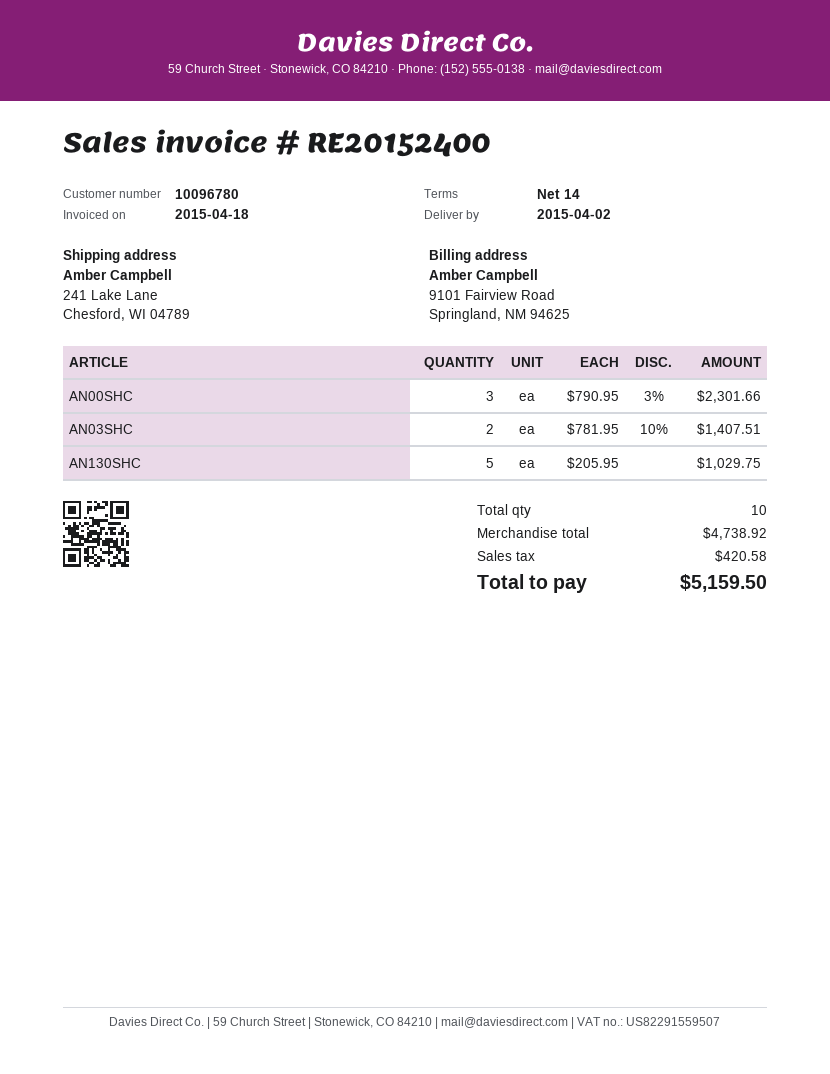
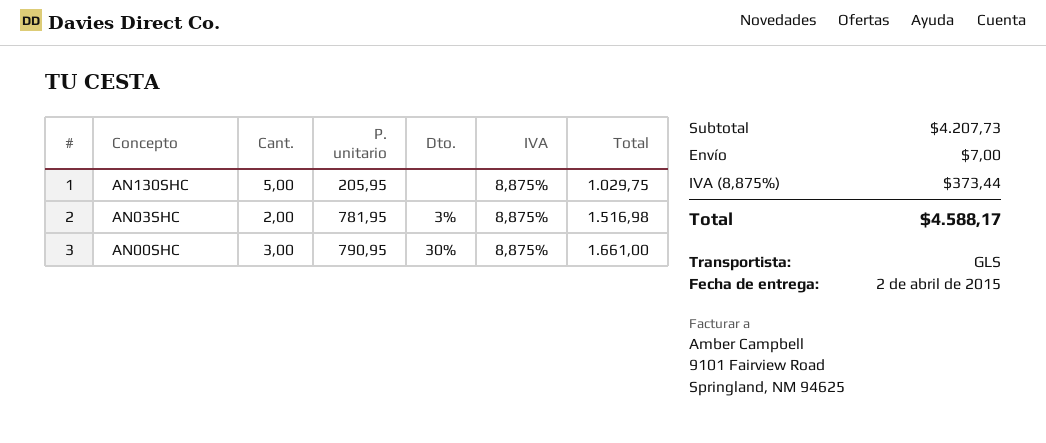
AN00SHC: 3 x 790.95 - 3% = 2301.66 -> 3 x 790.95 - 30% = 1661.00
AN03SHC: 2 x 781.95 - 10% = 1407.51 -> 2 x 781.95 - 3% = 1516.98
subtotal: 4738.92 -> 4207.73
shipping: none -> 7.00
tax: 420.58 -> 373.44
total: 5159.50 -> 4588.17

